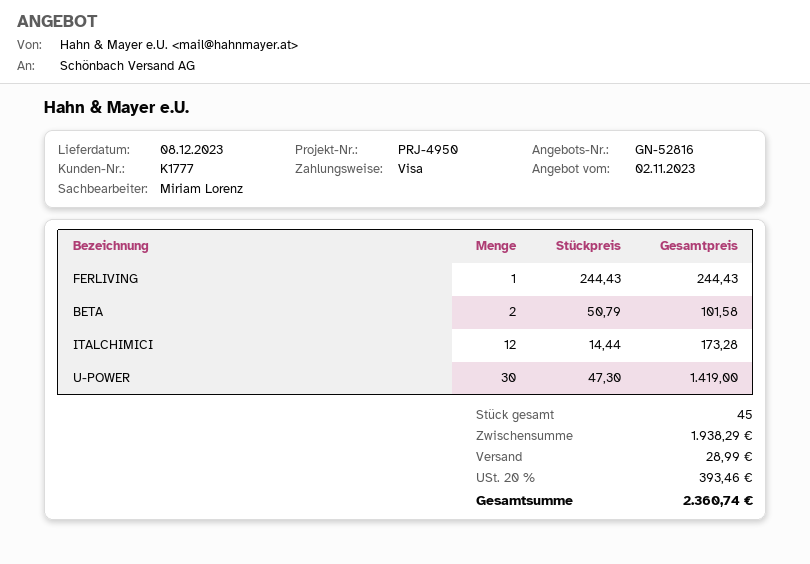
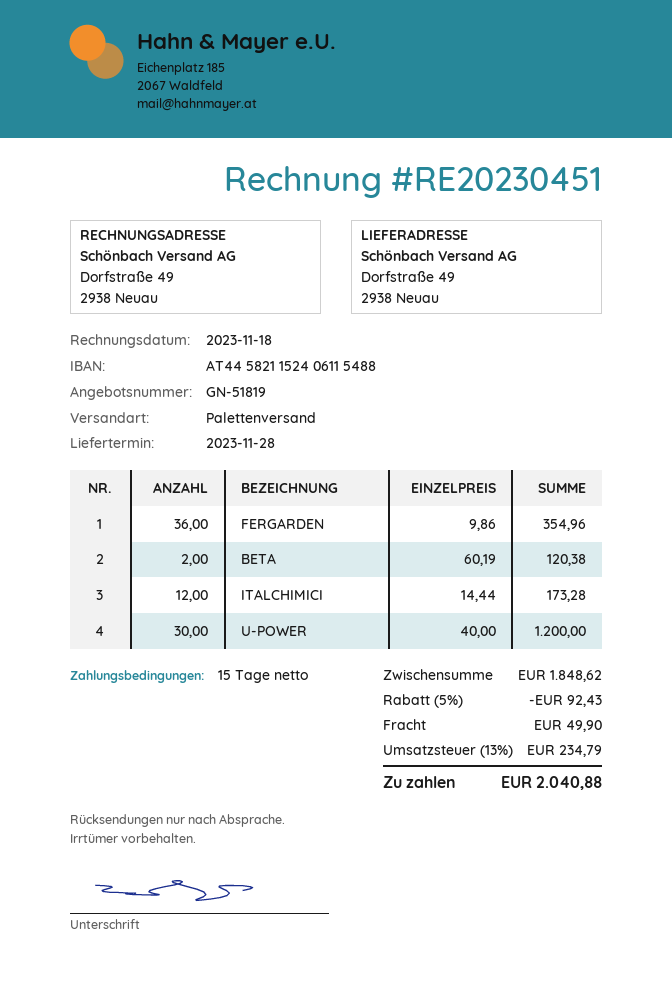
quote number: GN-52816 -> GN-51819
delivery date: 2023-12-08 -> 2023-11-28
FERLIVING: 1 x 244.43 = 244.43 -> none
BETA: 2 x 50.79 = 101.58 -> 2 x 60.19 = 120.38
U-POWER: 30 x 47.30 = 1419.00 -> 30 x 40.00 = 1200.00
FERGARDEN: none -> 36 x 9.86 = 354.96
subtotal: 1938.29 -> 1848.62
discount: none -> 5% = 92.43
shipping: 28.99 -> 49.90
tax: 20% = 393.46 -> 13% = 234.79
total: 2360.74 -> 2040.88

